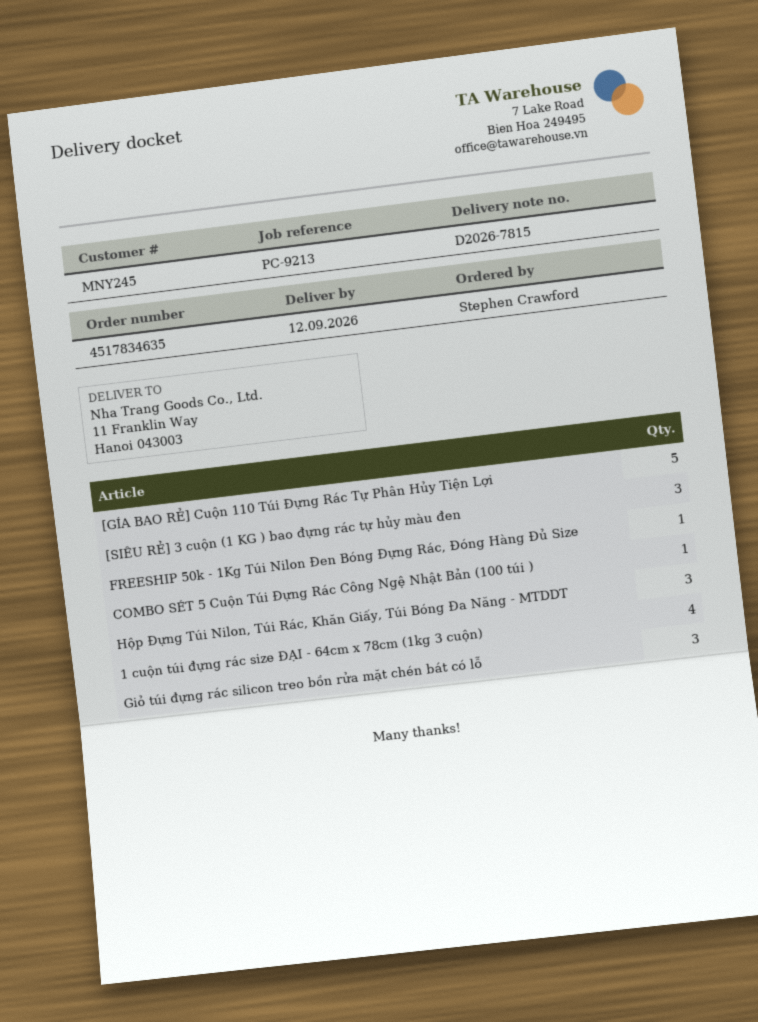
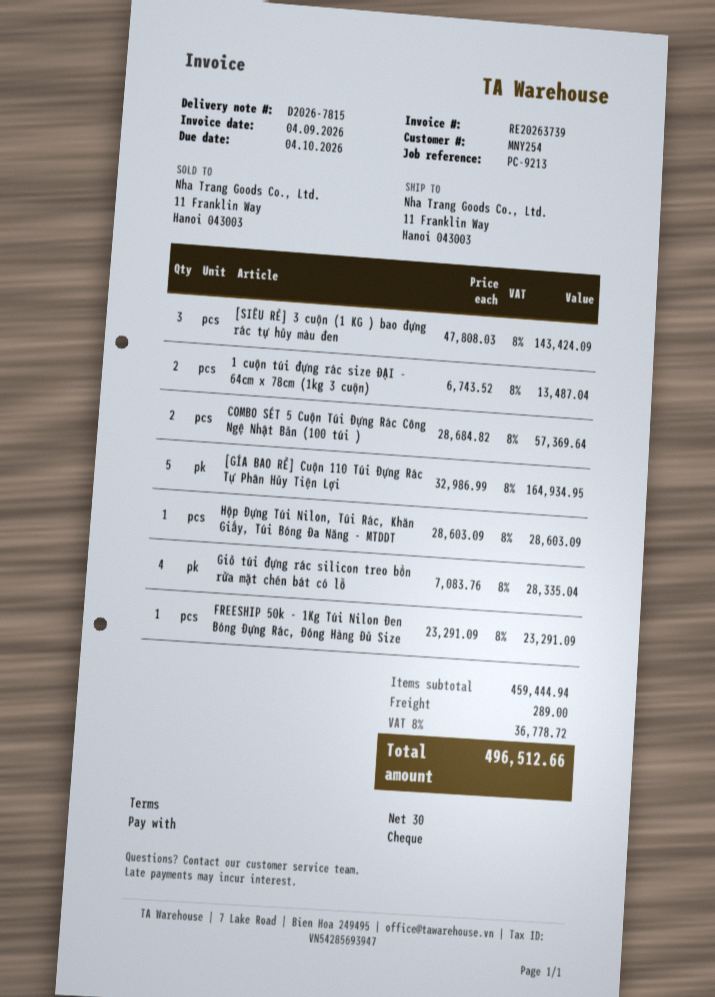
customer number: MNY245 -> MNY254
COMBO SÉT 5 Cuộn Túi Đựng Rác Công Ngệ Nhật Bản (100 túi ): 1 -> 2
Hộp Đựng Túi Nilon, Túi Rác, Khăn Giấy, Túi Bóng Đa Năng - MTDDT: 3 -> 1
1 cuộn túi đựng rác size ĐẠI - 64cm x 78cm (1kg 3 cuộn): 4 -> 2
Giỏ túi đựng rác silicon treo bồn rửa mặt chén bát có lỗ: 3 -> 4

